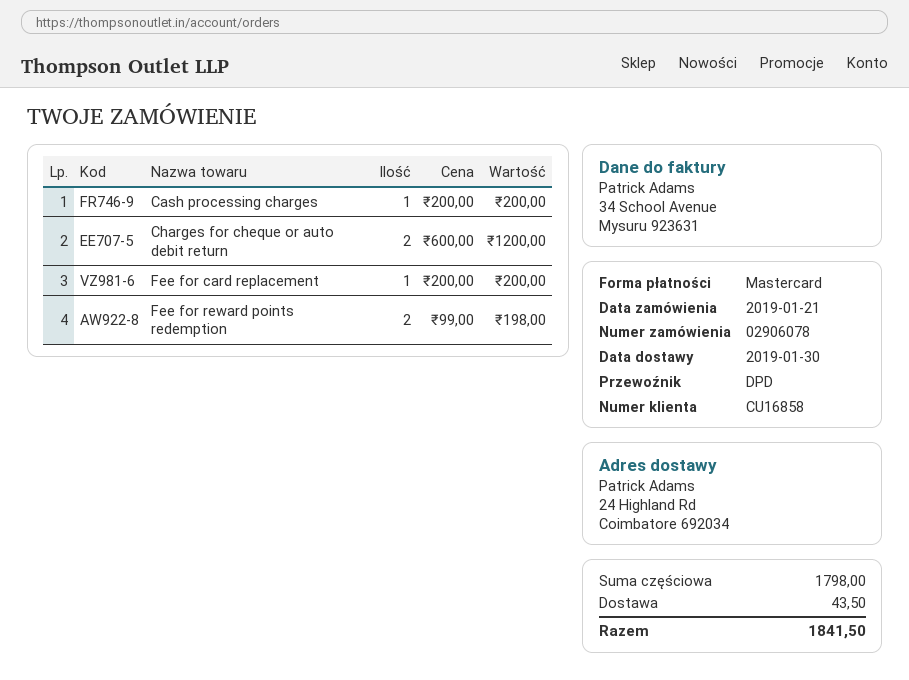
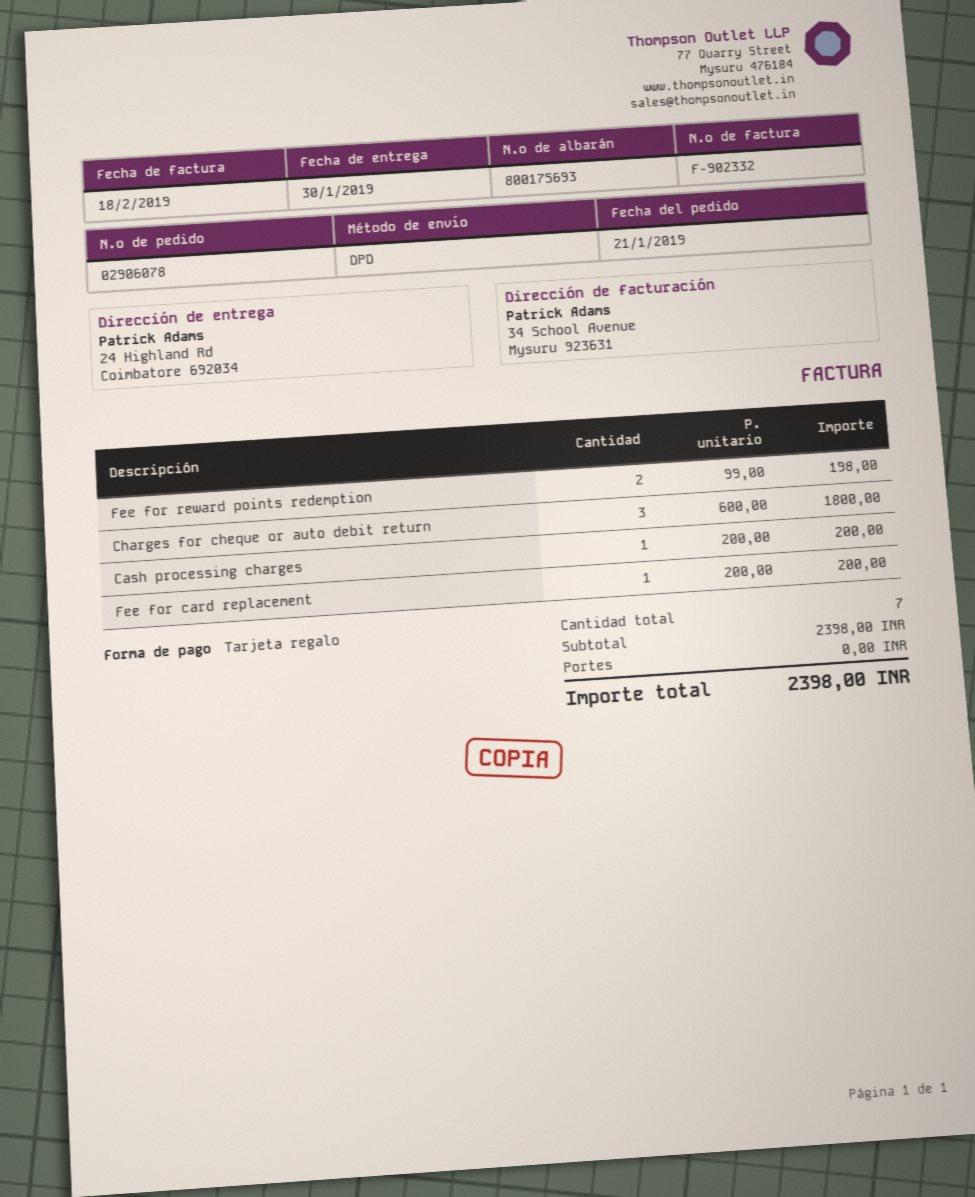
payment method: Mastercard -> gift card
Charges for cheque or auto debit return: 2 x 600.00 = 1200.00 -> 3 x 600.00 = 1800.00
subtotal: 1798.00 -> 2398.00
shipping: 43.50 -> 0.00
total: 1841.50 -> 2398.00

